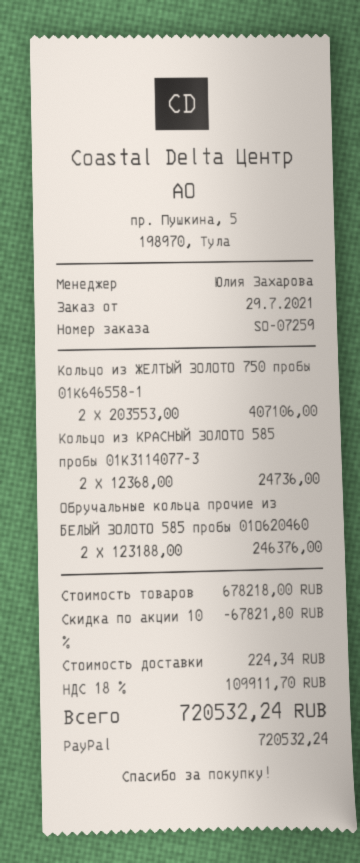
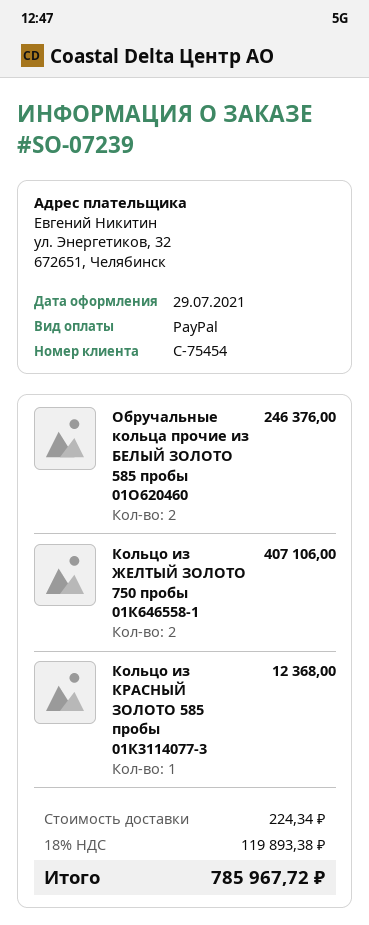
order number: SO-07259 -> SO-07239
Кольцо из КРАСНЫЙ ЗОЛОТО 585 пробы 01К3114077-3: 2 for 24736.00 -> 1 for 12368.00
discount: 10% = 67821.80 -> none
tax: 18% = 109911.70 -> 18% = 119893.38
total: 720532.24 -> 785967.72

